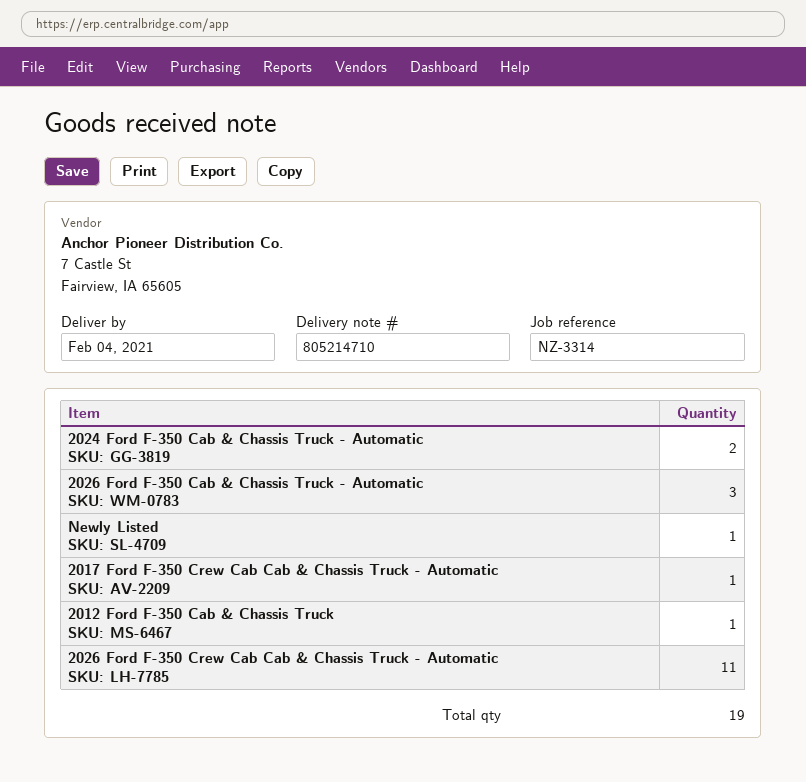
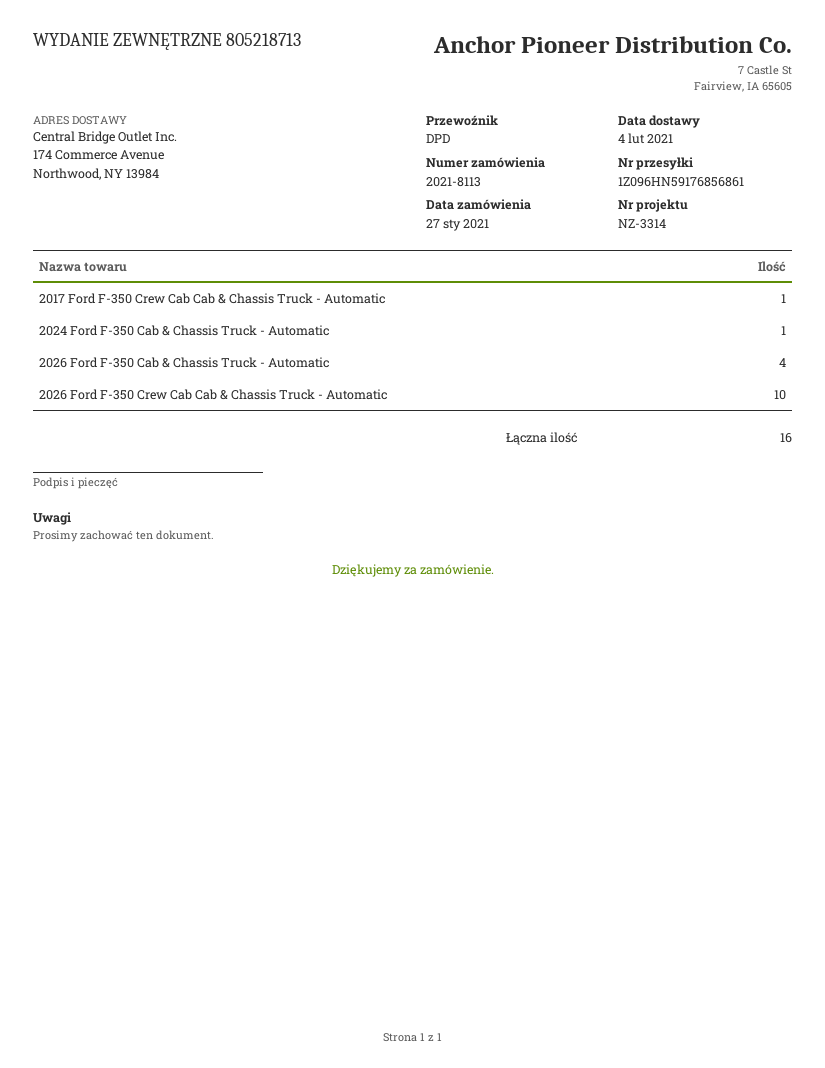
delivery note number: 805214710 -> 805218713
2024 Ford F-350 Cab & Chassis Truck - Automatic: 2 -> 1
2026 Ford F-350 Cab & Chassis Truck - Automatic: 3 -> 4
Newly Listed: 1 -> none
2012 Ford F-350 Cab & Chassis Truck: 1 -> none
2026 Ford F-350 Crew Cab Cab & Chassis Truck - Automatic: 11 -> 10
total quantity: 19 -> 16

